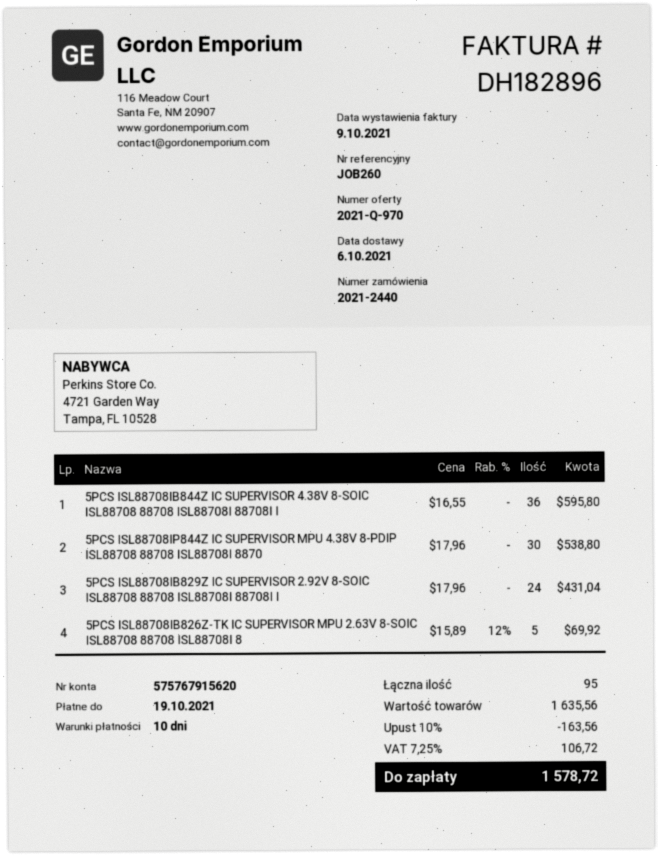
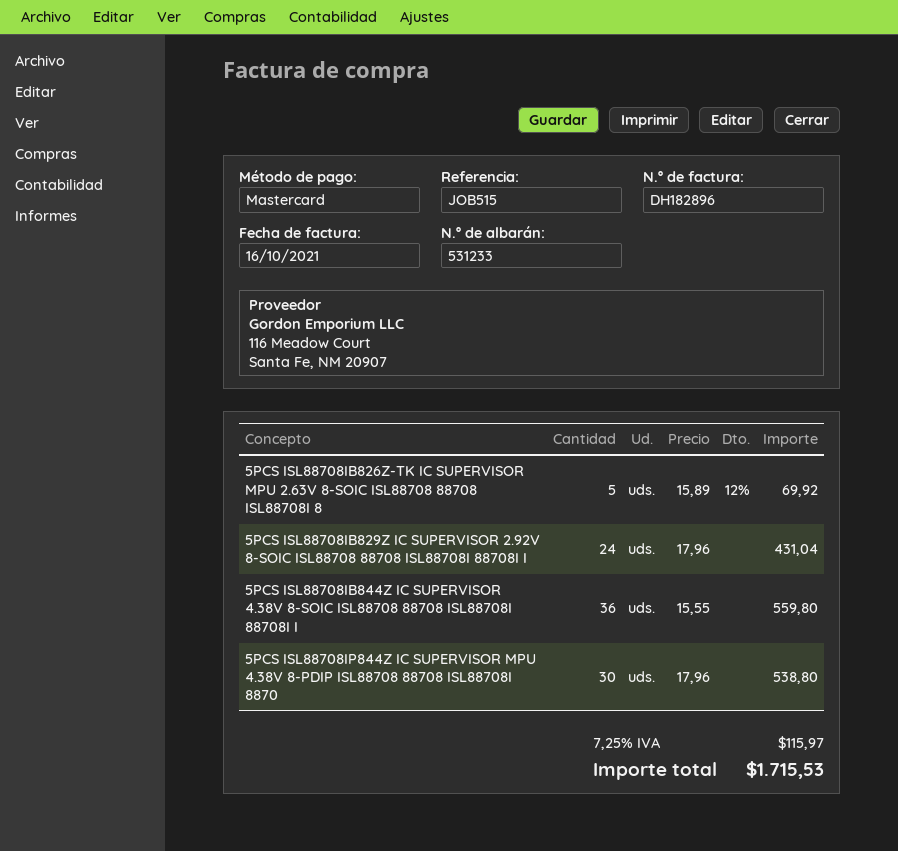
invoice date: 2021-10-09 -> 2021-10-16
reference: JOB260 -> JOB515
5PCS ISL88708IB844Z IC SUPERVISOR 4.38V 8-SOIC ISL88708 88708 ISL88708I 88708I I: 36 x 16.55 = 595.80 -> 36 x 15.55 = 559.80
discount: 10% = 163.56 -> none
tax: 7.25% = 106.72 -> 7.25% = 115.97
total: 1578.72 -> 1715.53

